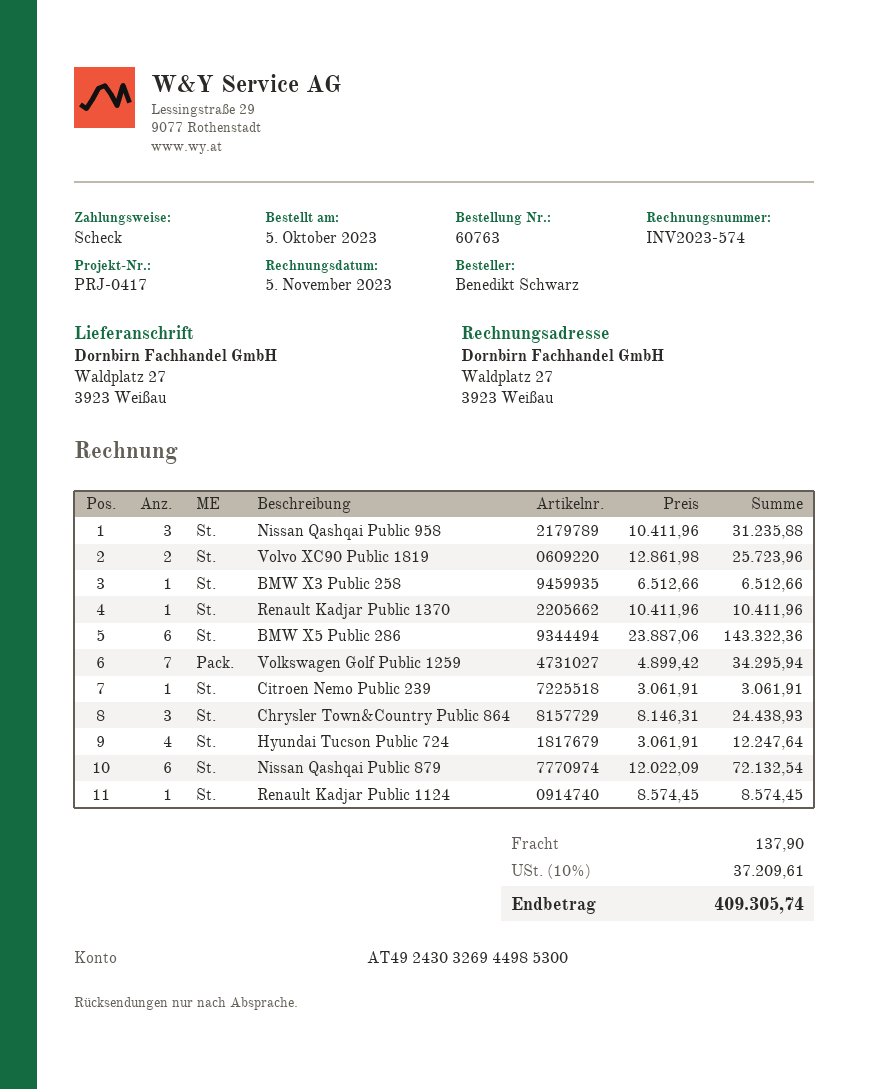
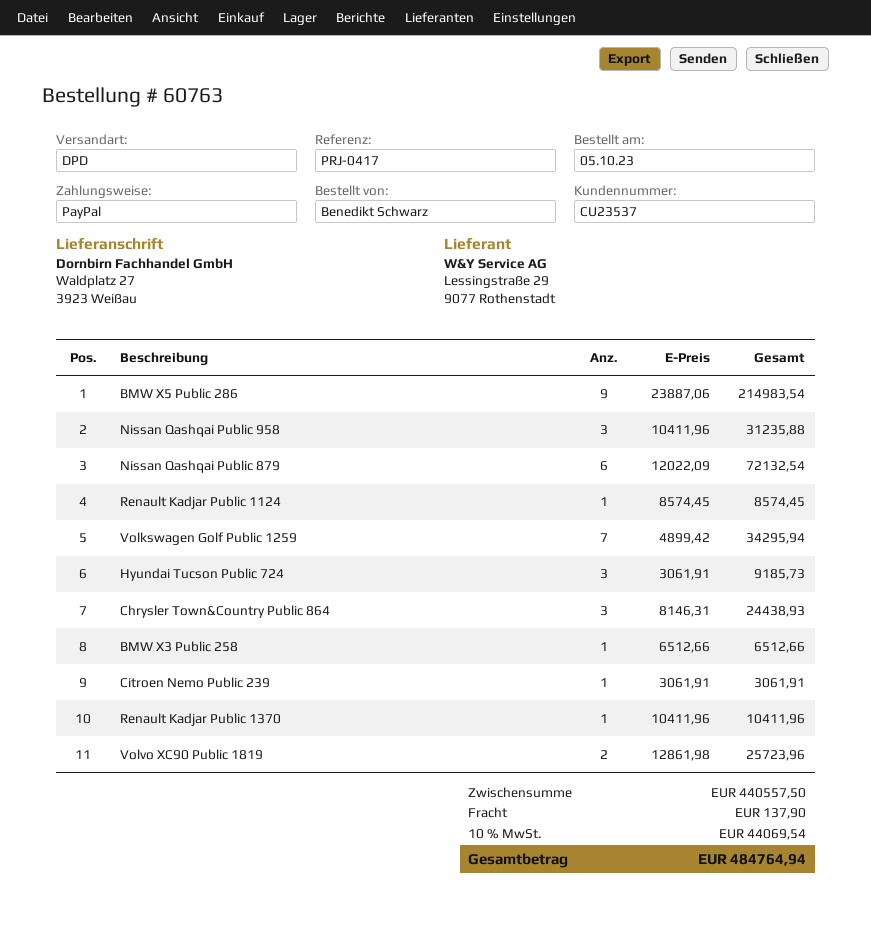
payment method: cheque -> PayPal
BMW X5 Public 286: 6 x 23887.06 = 143322.36 -> 9 x 23887.06 = 214983.54
Hyundai Tucson Public 724: 4 x 3061.91 = 12247.64 -> 3 x 3061.91 = 9185.73
tax: 10% = 37209.61 -> 10% = 44069.54
total: 409305.74 -> 484764.94

